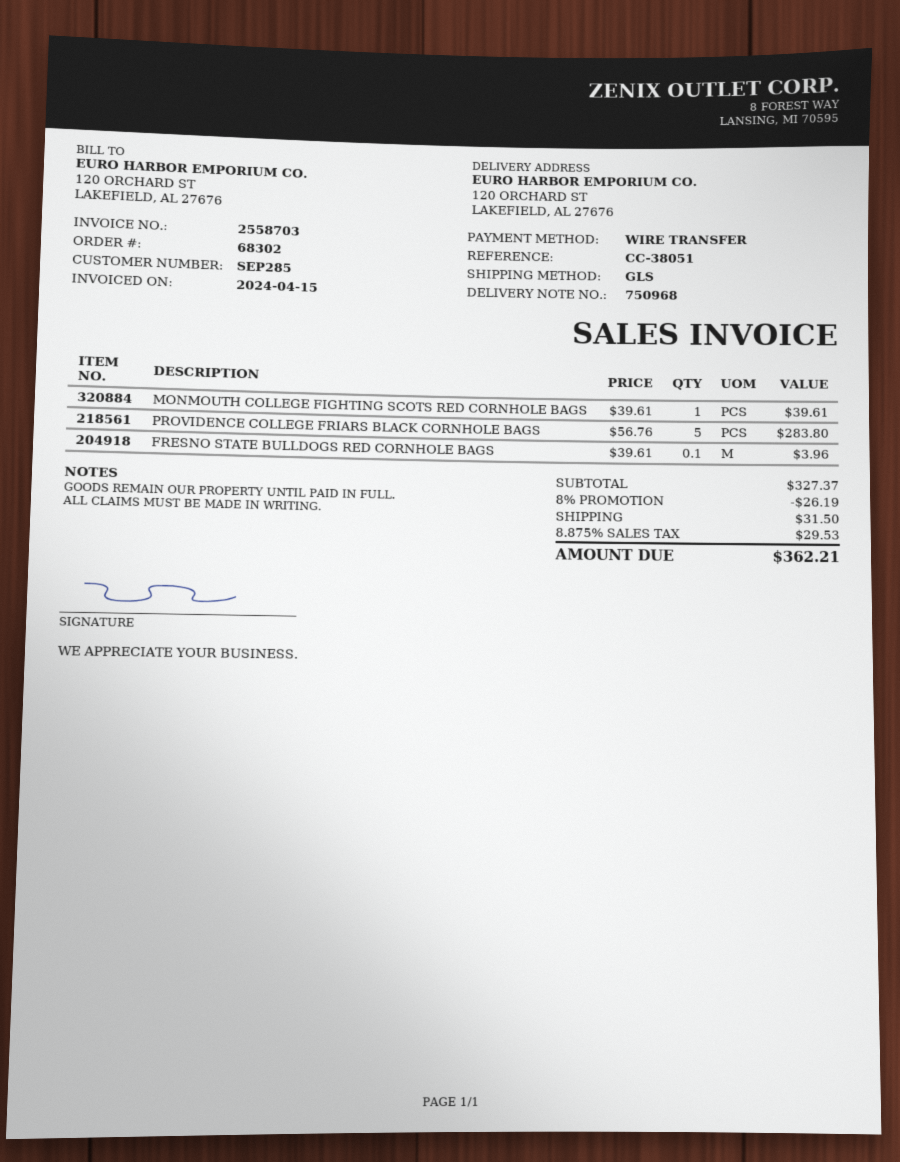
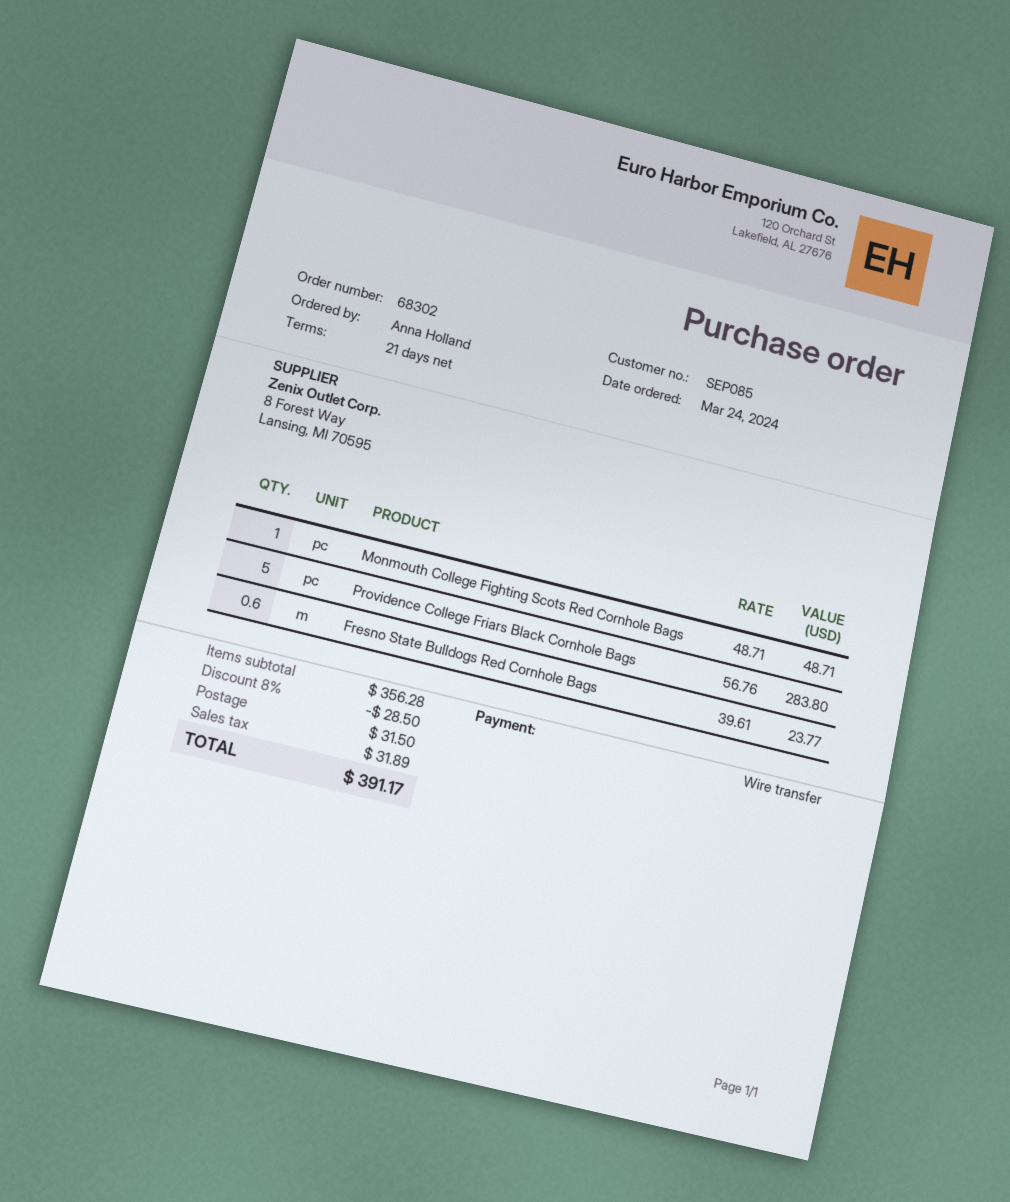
customer number: SEP285 -> SEP085
MONMOUTH COLLEGE FIGHTING SCOTS RED CORNHOLE BAGS: 1 x 39.61 = 39.61 -> 1 x 48.71 = 48.71
FRESNO STATE BULLDOGS RED CORNHOLE BAGS: 0.1 x 39.61 = 3.96 -> 0.6 x 39.61 = 23.77
subtotal: 327.37 -> 356.28
discount: 8% = 26.19 -> 8% = 28.50
tax: 29.53 -> 31.89
total: 362.21 -> 391.17

